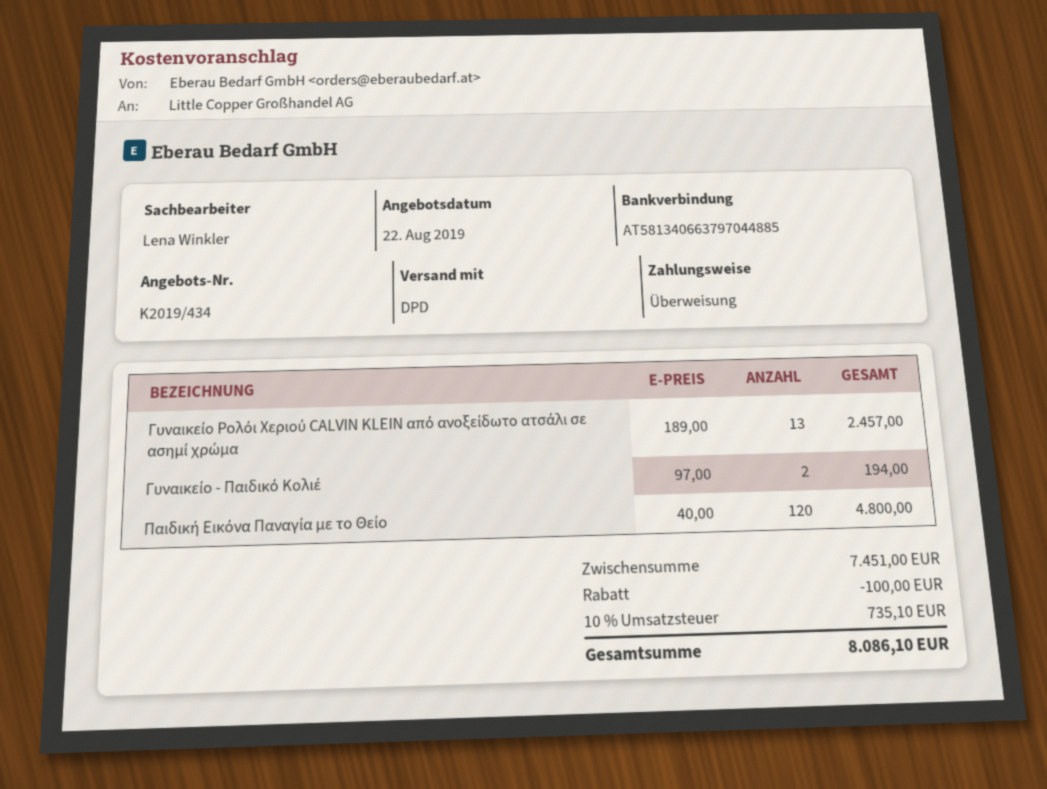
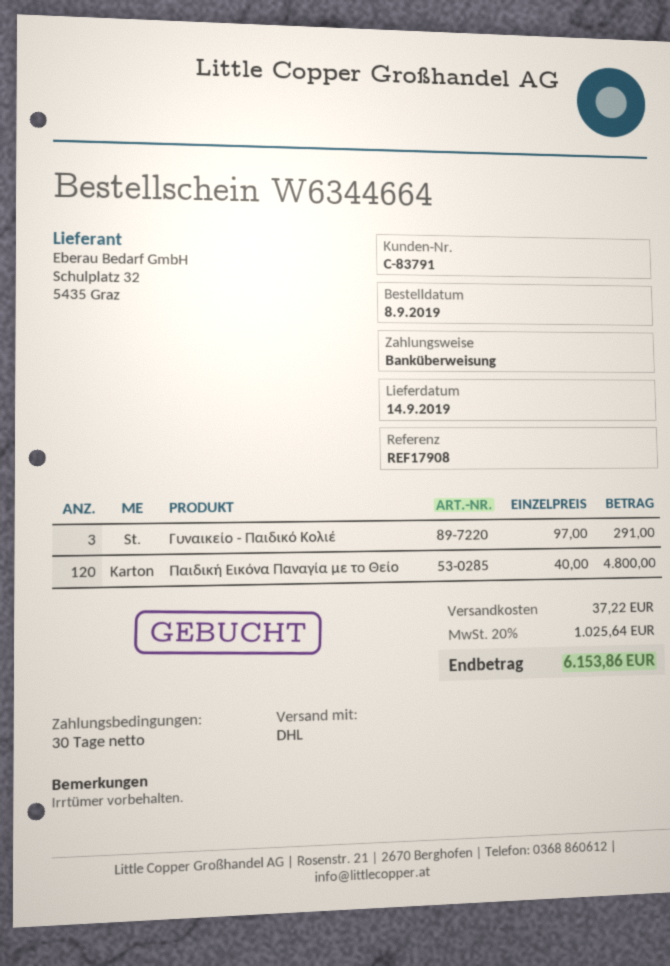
shipping method: DPD -> DHL
Γυναικείο Ρολόι Χεριού CALVIN KLEIN από ανοξείδωτο ατσάλι σε ασημί χρώμα: 13 x 189.00 = 2457.00 -> none
Γυναικείο - Παιδικό Κολιέ: 2 x 97.00 = 194.00 -> 3 x 97.00 = 291.00
discount: 100.00 -> none
shipping: none -> 37.22
tax: 10% = 735.10 -> 20% = 1025.64
total: 8086.10 -> 6153.86

